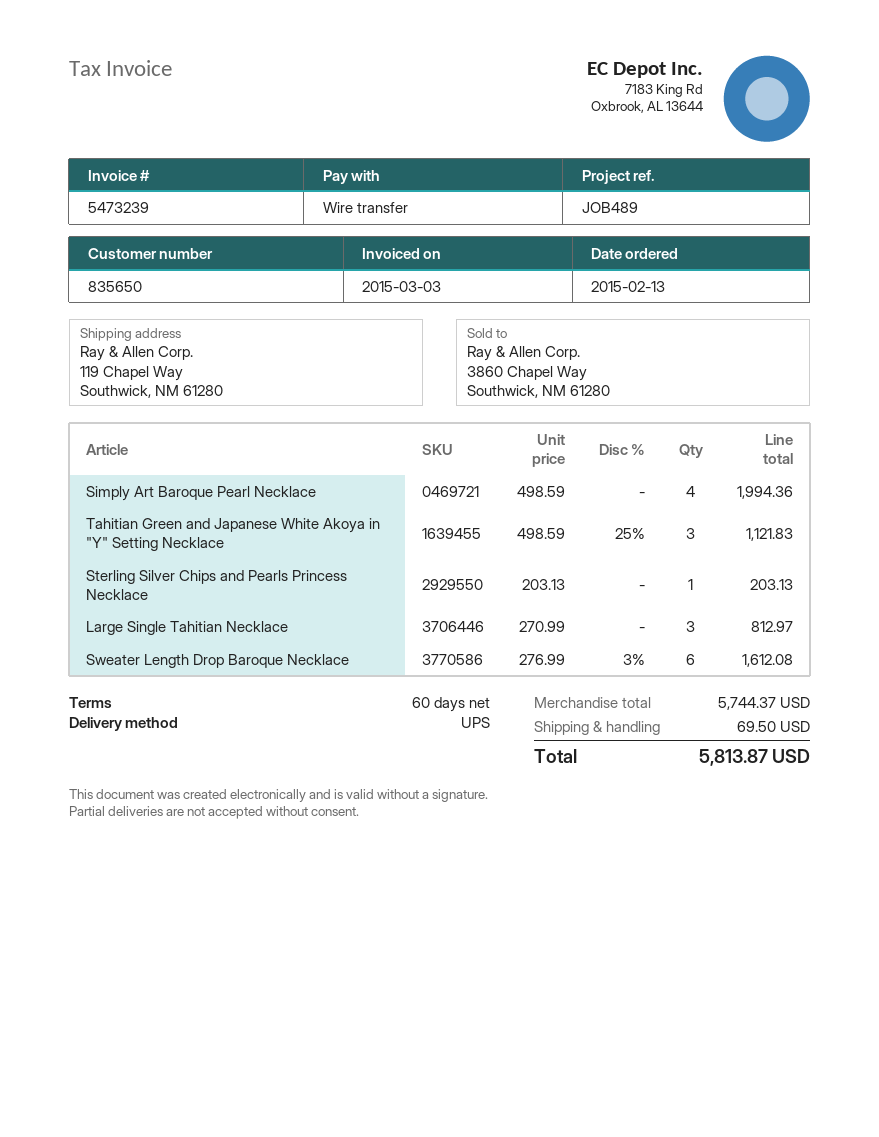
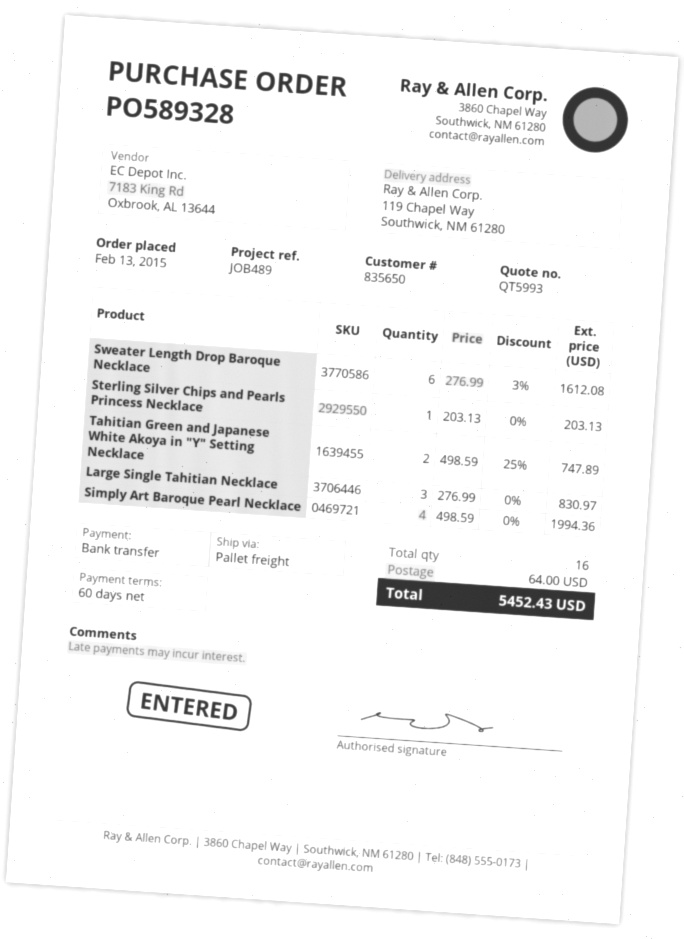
shipping method: UPS -> pallet freight
Tahitian Green and Japanese White Akoya in "Y" Setting Necklace: 3 x 498.59 - 25% = 1121.83 -> 2 x 498.59 - 25% = 747.89
Large Single Tahitian Necklace: 3 x 270.99 = 812.97 -> 3 x 276.99 = 830.97
shipping: 69.50 -> 64.00
total: 5813.87 -> 5452.43

